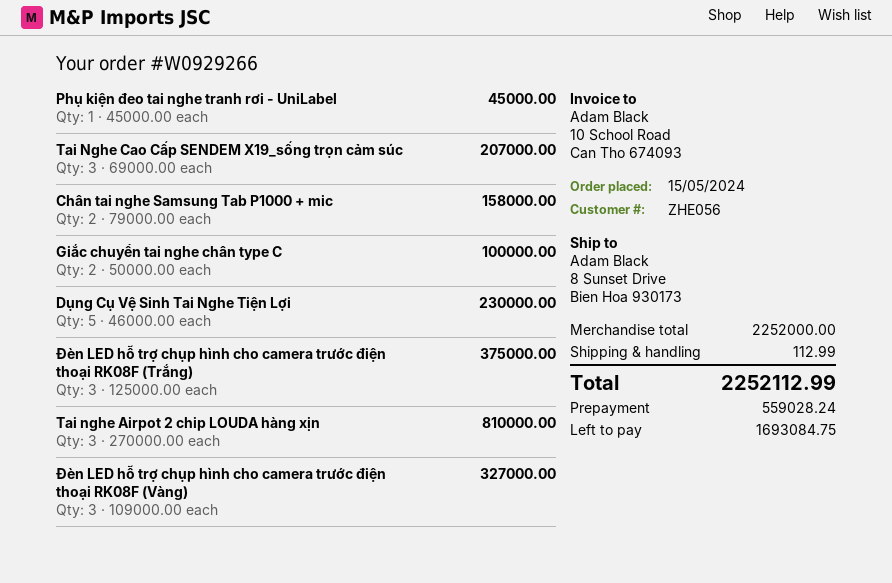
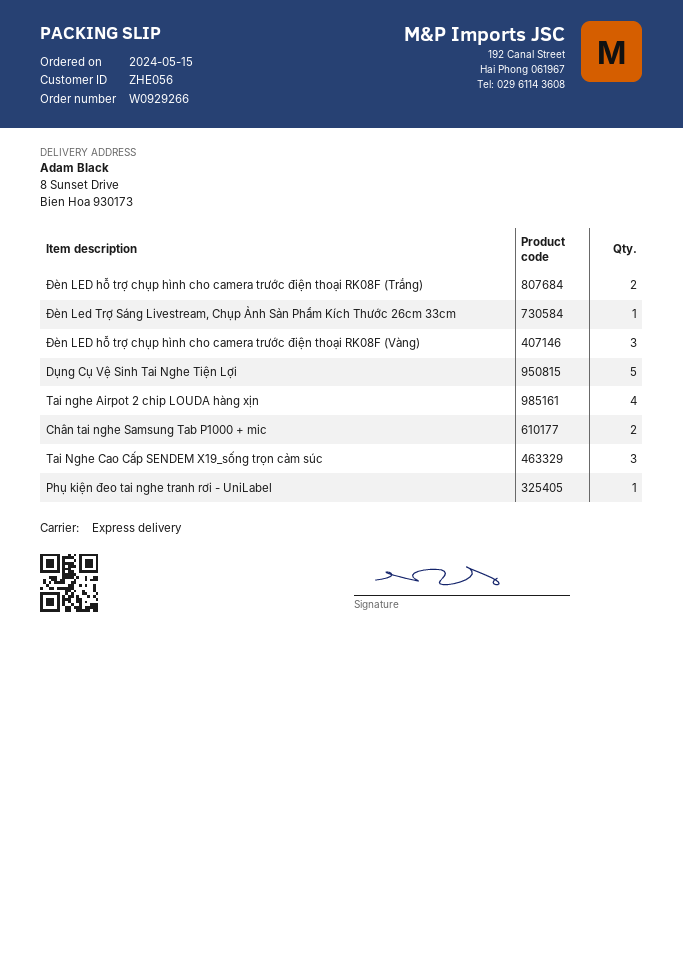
Giắc chuyển tai nghe chân type C: 2 -> none
Đèn LED hỗ trợ chụp hình cho camera trước điện thoại RK08F (Trắng): 3 -> 2
Tai nghe Airpot 2 chip LOUDA hàng xịn: 3 -> 4
Đèn Led Trợ Sáng Livestream, Chụp Ảnh Sản Phẩm Kích Thước 26cm 33cm: none -> 1

